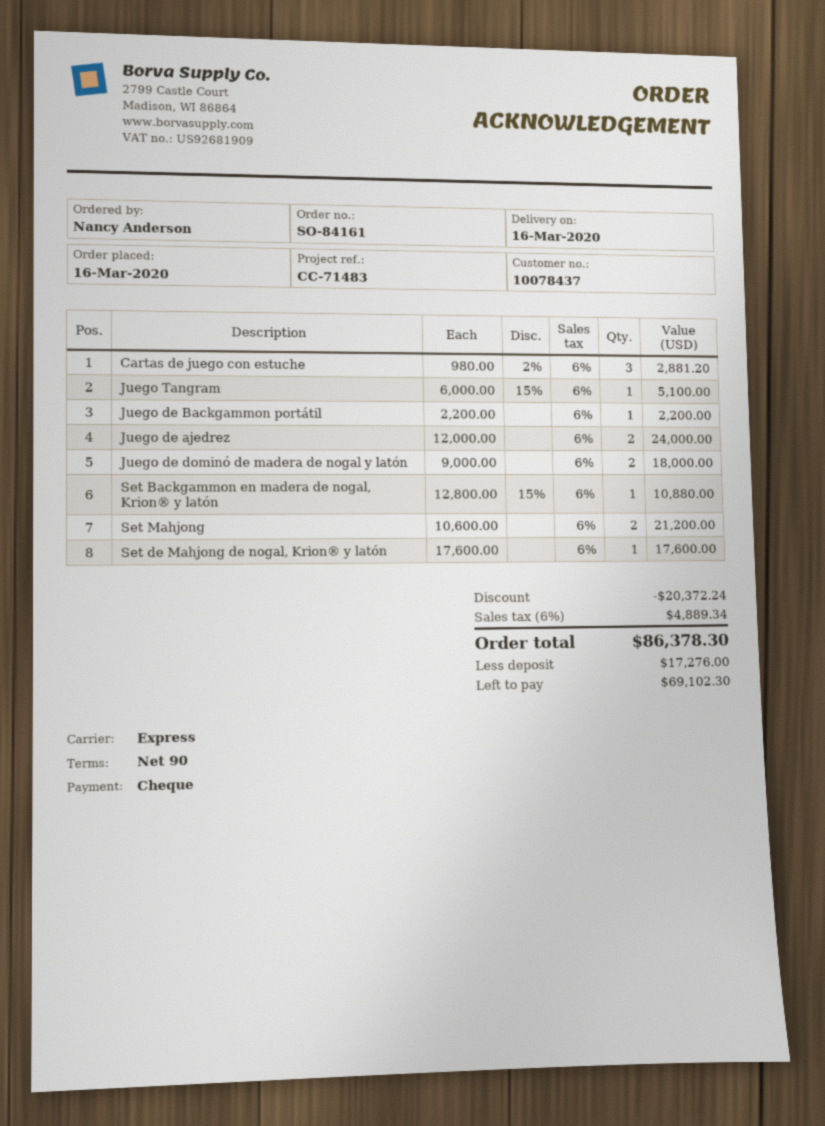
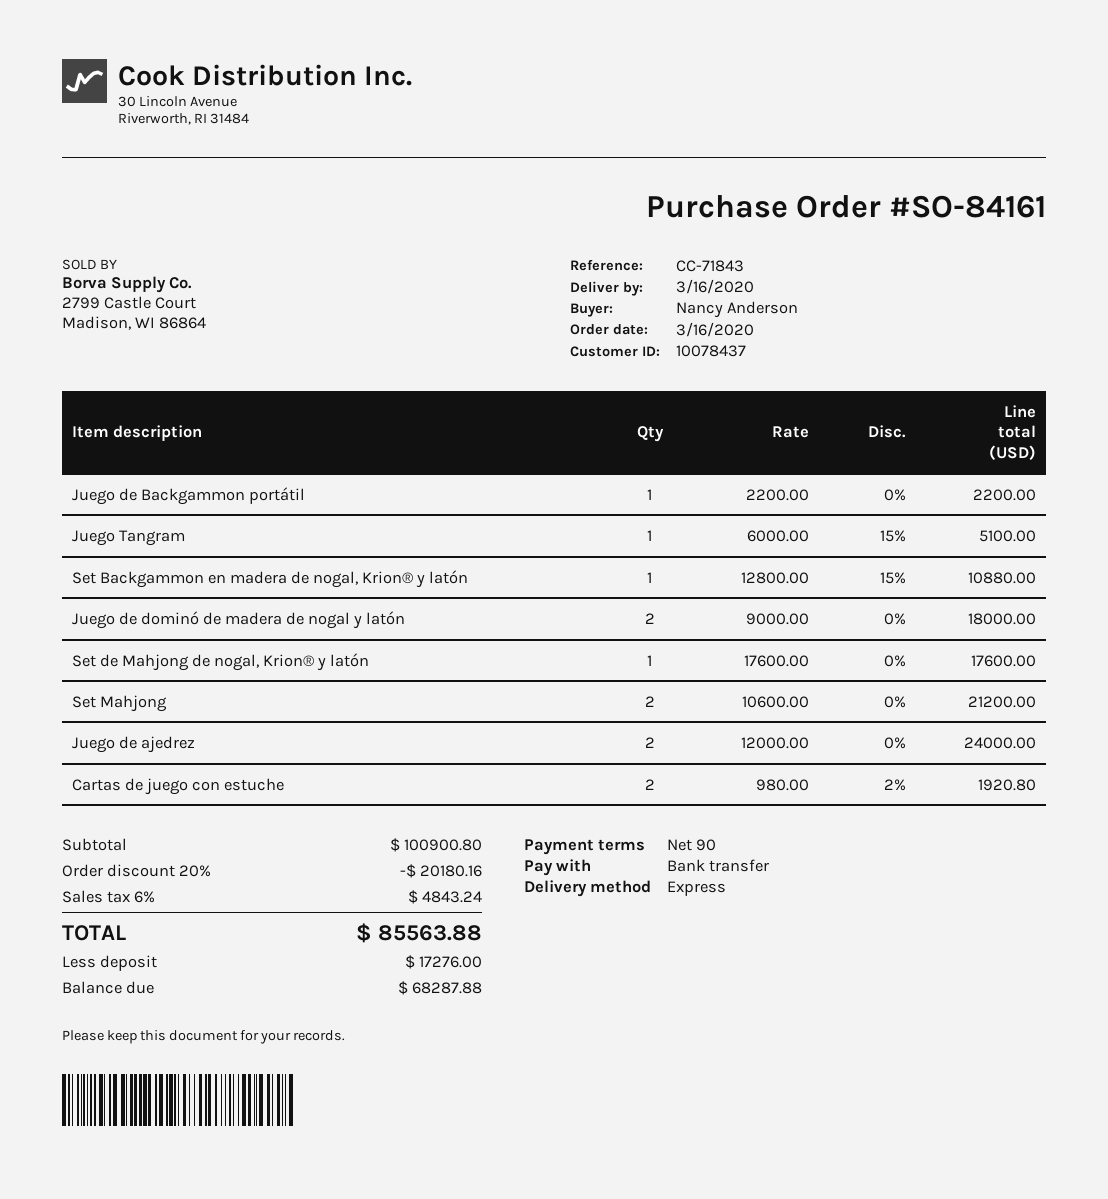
reference: CC-71483 -> CC-71843
payment method: cheque -> bank transfer
Cartas de juego con estuche: 3 x 980.00 - 2% = 2881.20 -> 2 x 980.00 - 2% = 1920.80
discount: 20372.24 -> 20180.16
tax: 6% = 4889.34 -> 6% = 4843.24
total: 86378.30 -> 85563.88
balance: 69102.30 -> 68287.88

